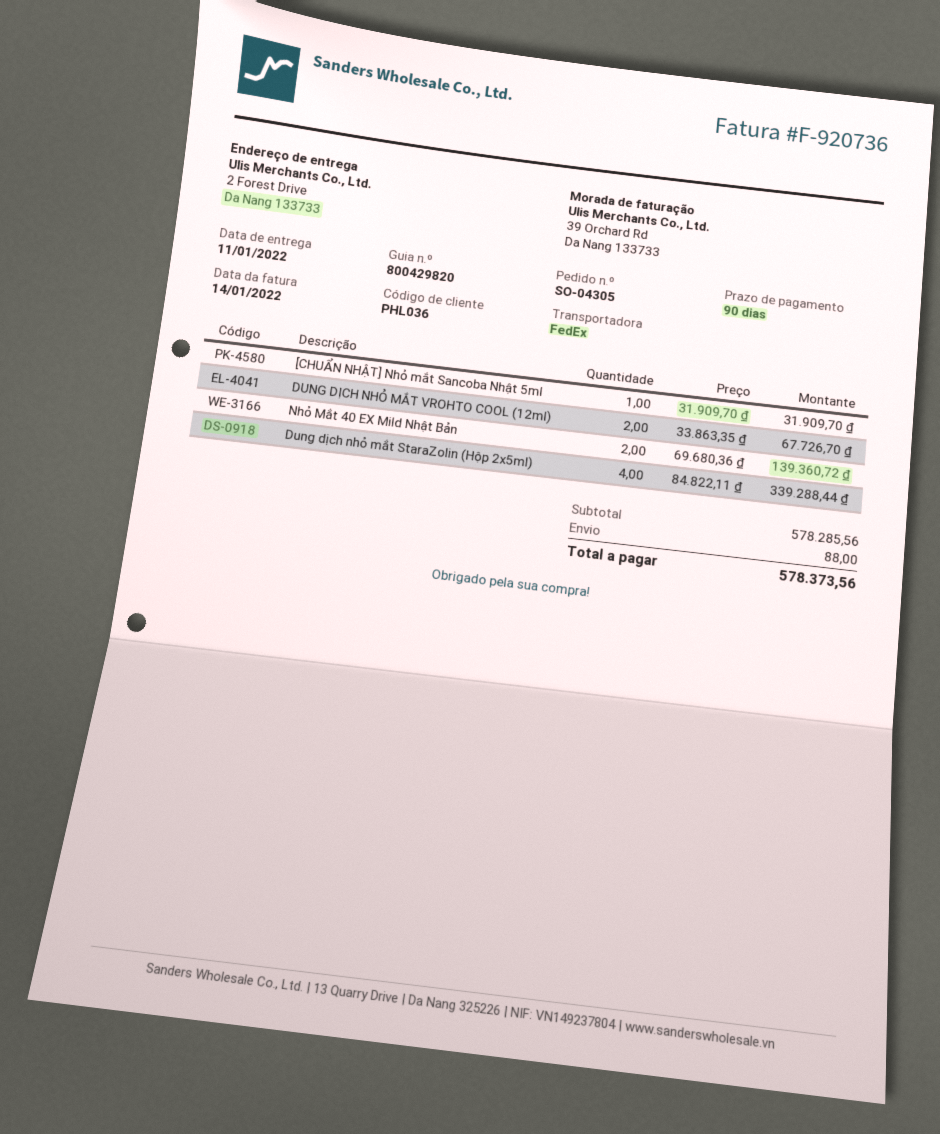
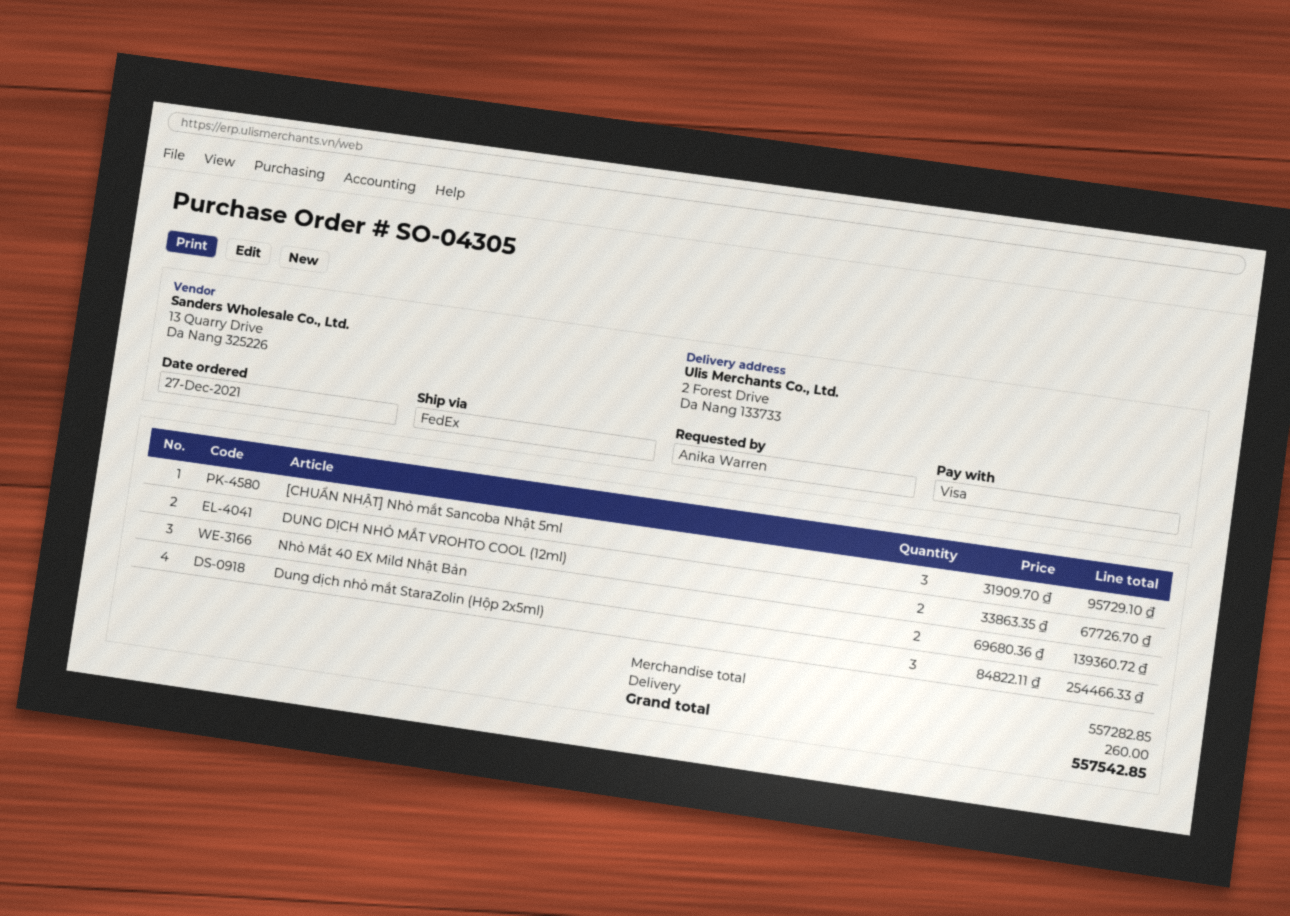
[CHUẨN NHẬT] Nhỏ mắt Sancoba Nhật 5ml: 1 x 31909.70 = 31909.70 -> 3 x 31909.70 = 95729.10
Dung dịch nhỏ mắt StaraZolin (Hộp 2x5ml): 4 x 84822.11 = 339288.44 -> 3 x 84822.11 = 254466.33
subtotal: 578285.56 -> 557282.85
shipping: 88.00 -> 260.00
total: 578373.56 -> 557542.85

